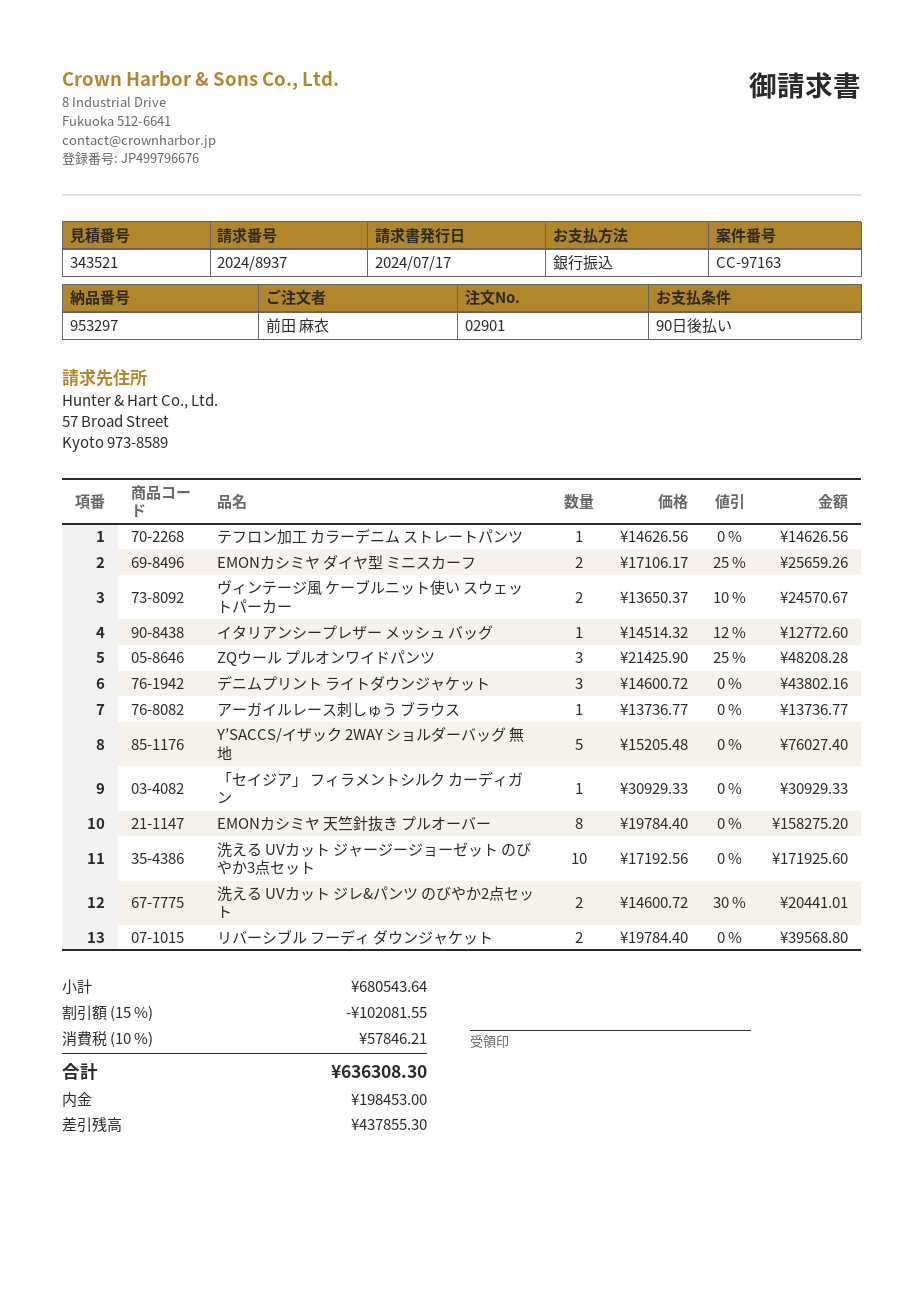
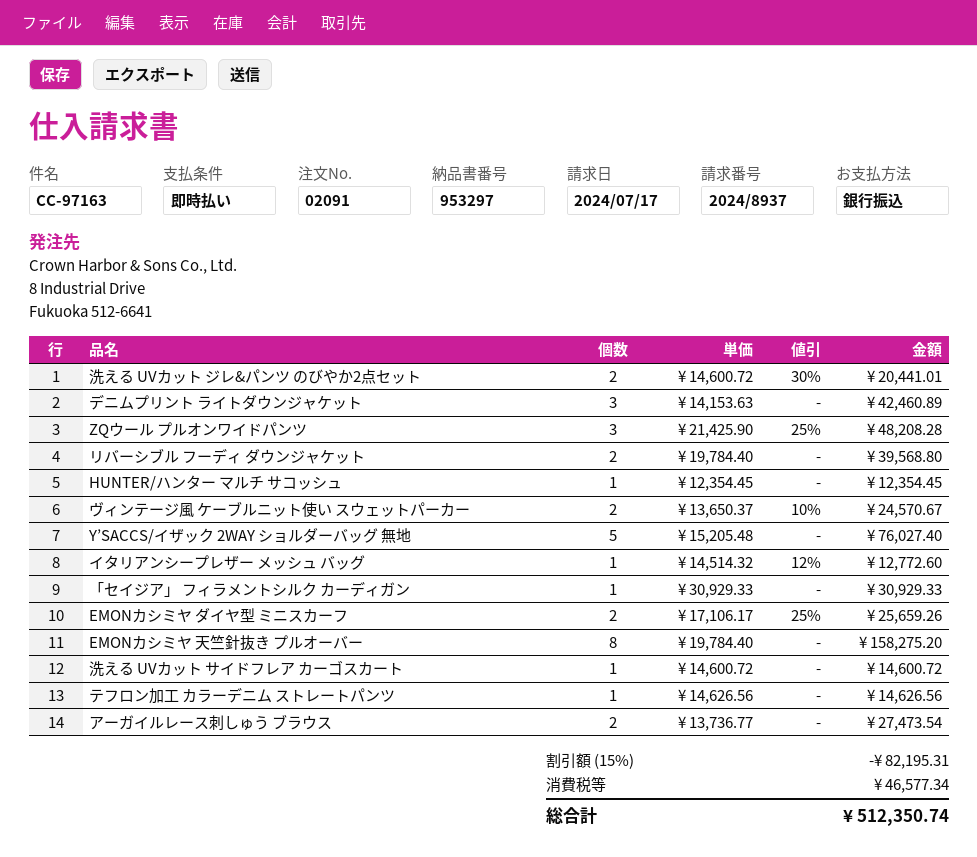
order number: 02901 -> 02091
payment terms: 90 days -> on receipt
デニムプリント ライトダウンジャケット: 3 x 14600.72 = 43802.16 -> 3 x 14153.63 = 42460.89
アーガイルレース刺しゅう ブラウス: 1 x 13736.77 = 13736.77 -> 2 x 13736.77 = 27473.54
洗える UVカット ジャージージョーゼット のびやか3点セット: 10 x 17192.56 = 171925.60 -> none
HUNTER/ハンター マルチ サコッシュ: none -> 1 x 12354.45 = 12354.45
洗える UVカット サイドフレア カーゴスカート: none -> 1 x 14600.72 = 14600.72
discount: 15% = 102081.55 -> 15% = 82195.31
tax: 57846.21 -> 46577.34
total: 636308.30 -> 512350.74

